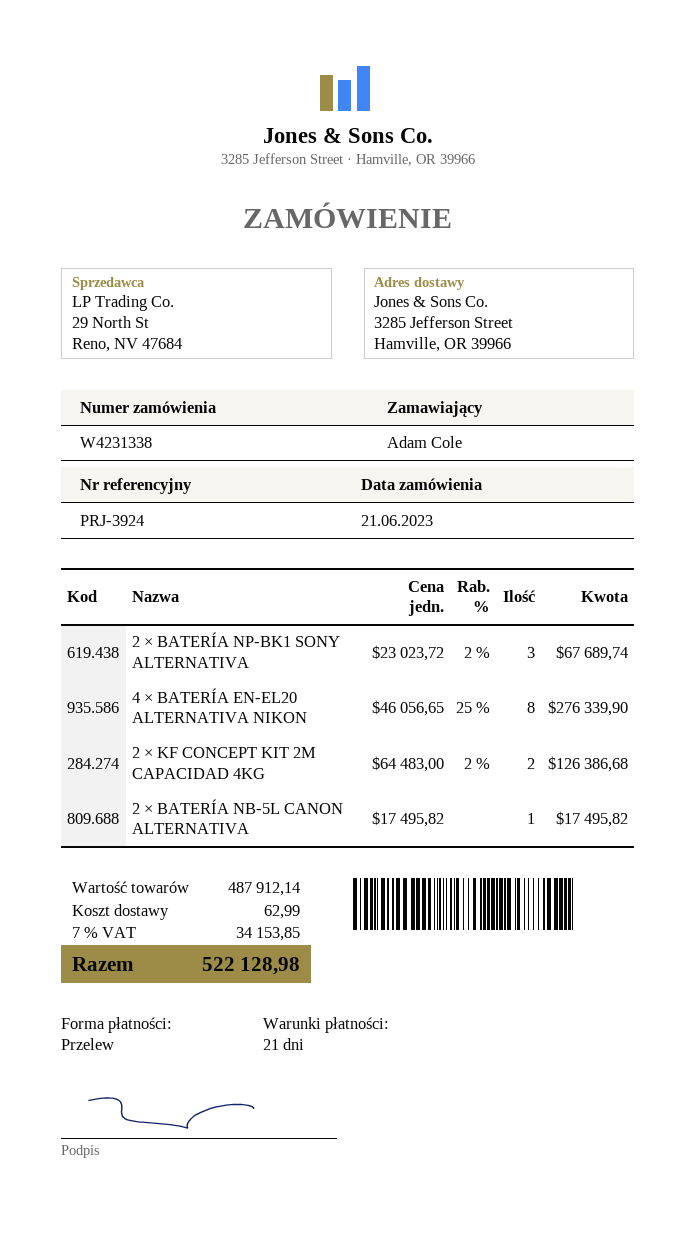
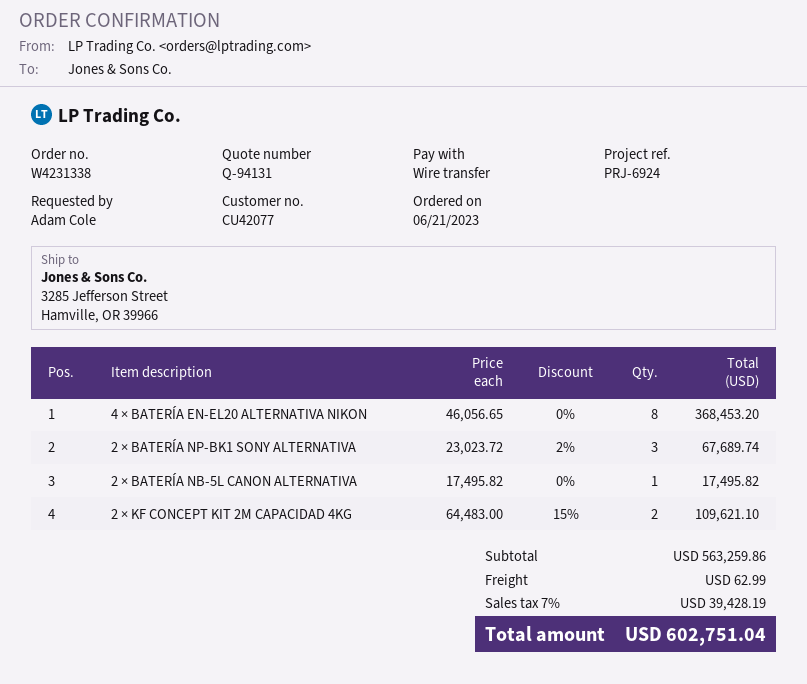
reference: PRJ-3924 -> PRJ-6924
4 × BATERÍA EN-EL20 ALTERNATIVA NIKON: 8 x 46056.65 - 25% = 276339.90 -> 8 x 46056.65 = 368453.20
2 × KF CONCEPT KIT 2M CAPACIDAD 4KG: 2 x 64483.00 - 2% = 126386.68 -> 2 x 64483.00 - 15% = 109621.10
subtotal: 487912.14 -> 563259.86
tax: 7% = 34153.85 -> 7% = 39428.19
total: 522128.98 -> 602751.04

